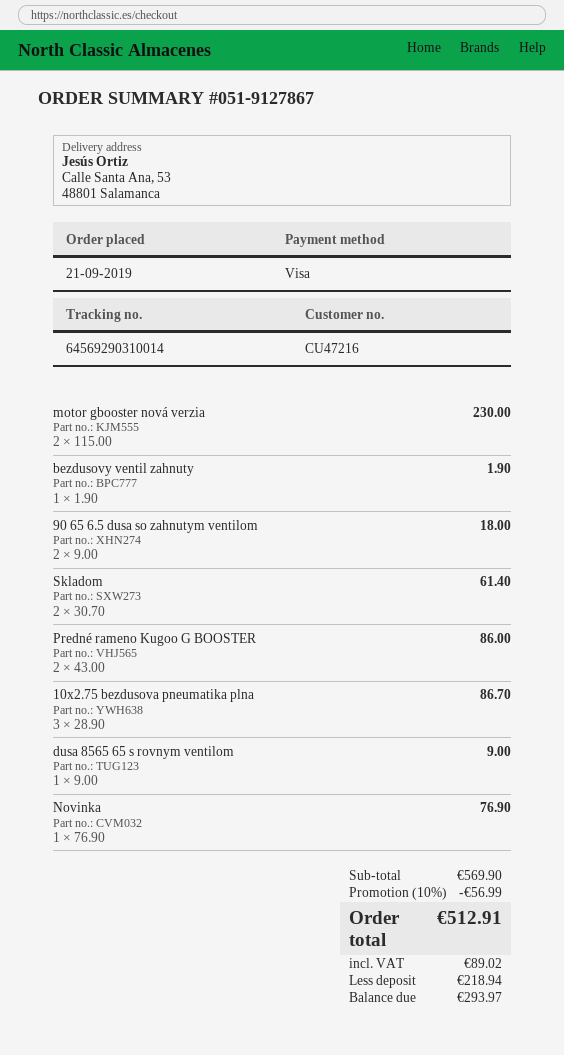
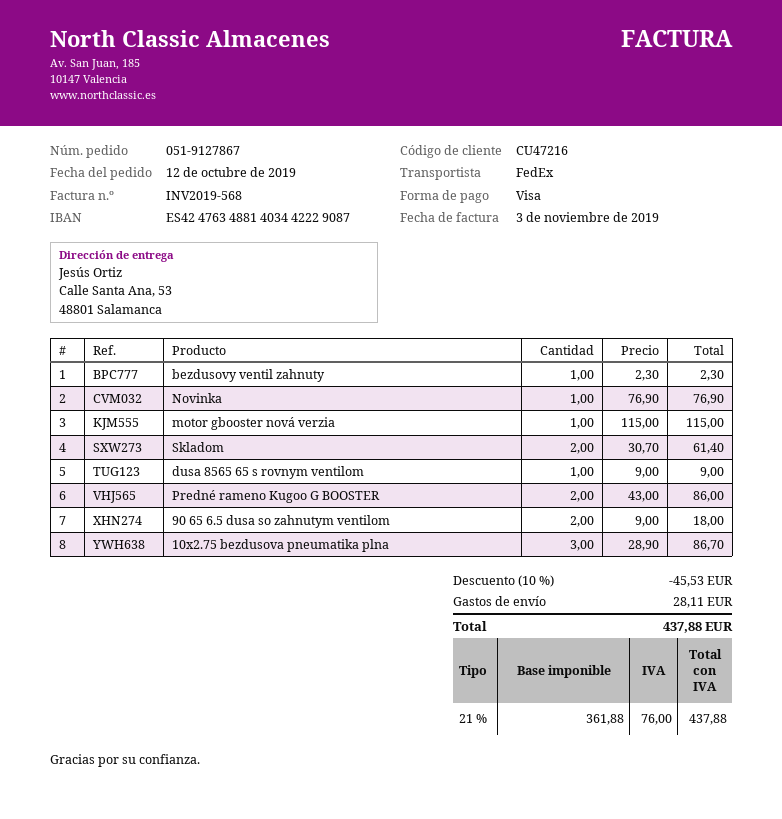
order date: 2019-09-21 -> 2019-10-12
motor gbooster nová verzia: 2 x 115.00 = 230.00 -> 1 x 115.00 = 115.00
bezdusovy ventil zahnuty: 1 x 1.90 = 1.90 -> 1 x 2.30 = 2.30
discount: 10% = 56.99 -> 10% = 45.53
shipping: none -> 28.11
tax: 89.02 -> 76.00
total: 512.91 -> 437.88

